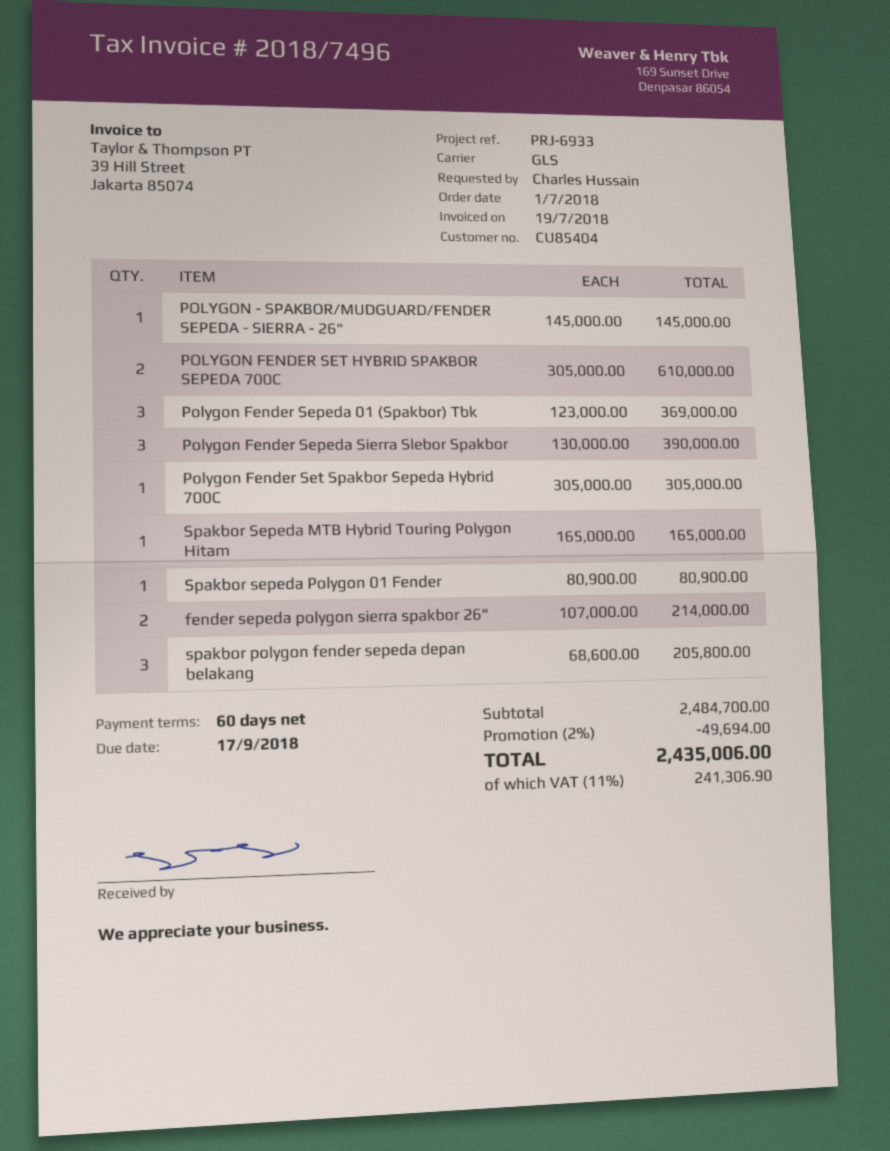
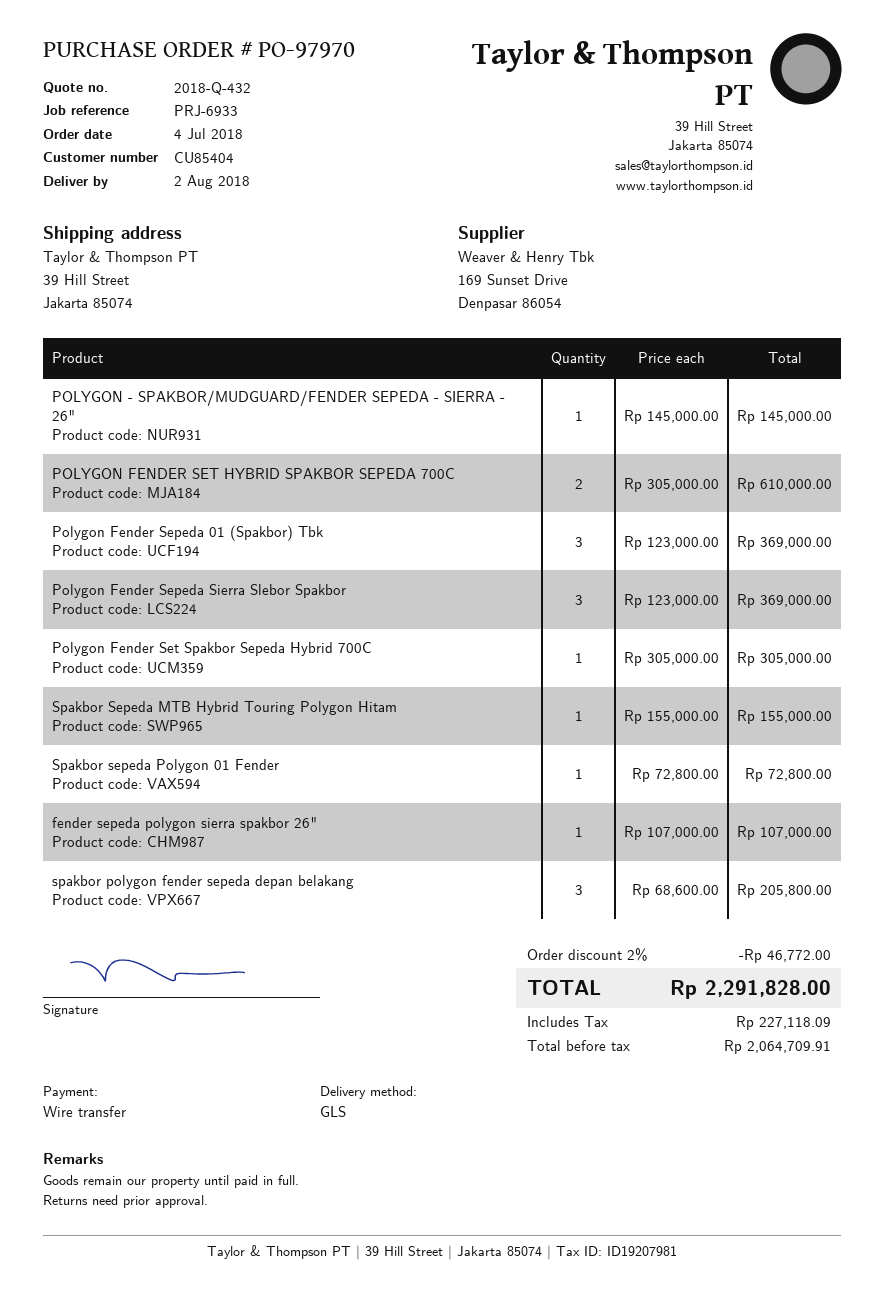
order date: 2018-07-01 -> 2018-07-04
Polygon Fender Sepeda Sierra Slebor Spakbor: 3 x 130000.00 = 390000.00 -> 3 x 123000.00 = 369000.00
Spakbor Sepeda MTB Hybrid Touring Polygon Hitam: 1 x 165000.00 = 165000.00 -> 1 x 155000.00 = 155000.00
Spakbor sepeda Polygon 01 Fender: 1 x 80900.00 = 80900.00 -> 1 x 72800.00 = 72800.00
fender sepeda polygon sierra spakbor 26": 2 x 107000.00 = 214000.00 -> 1 x 107000.00 = 107000.00
discount: 2% = 49694.00 -> 2% = 46772.00
tax: 241306.90 -> 227118.09
total: 2435006.00 -> 2291828.00

